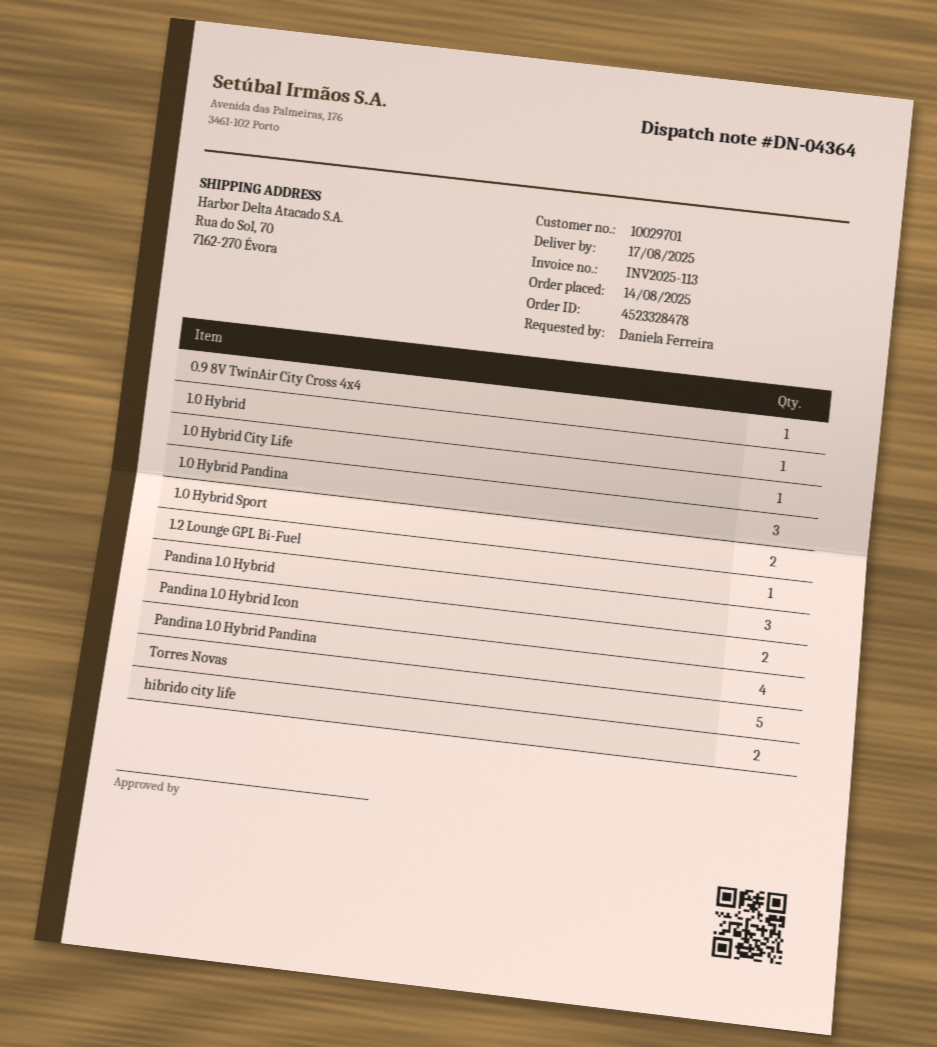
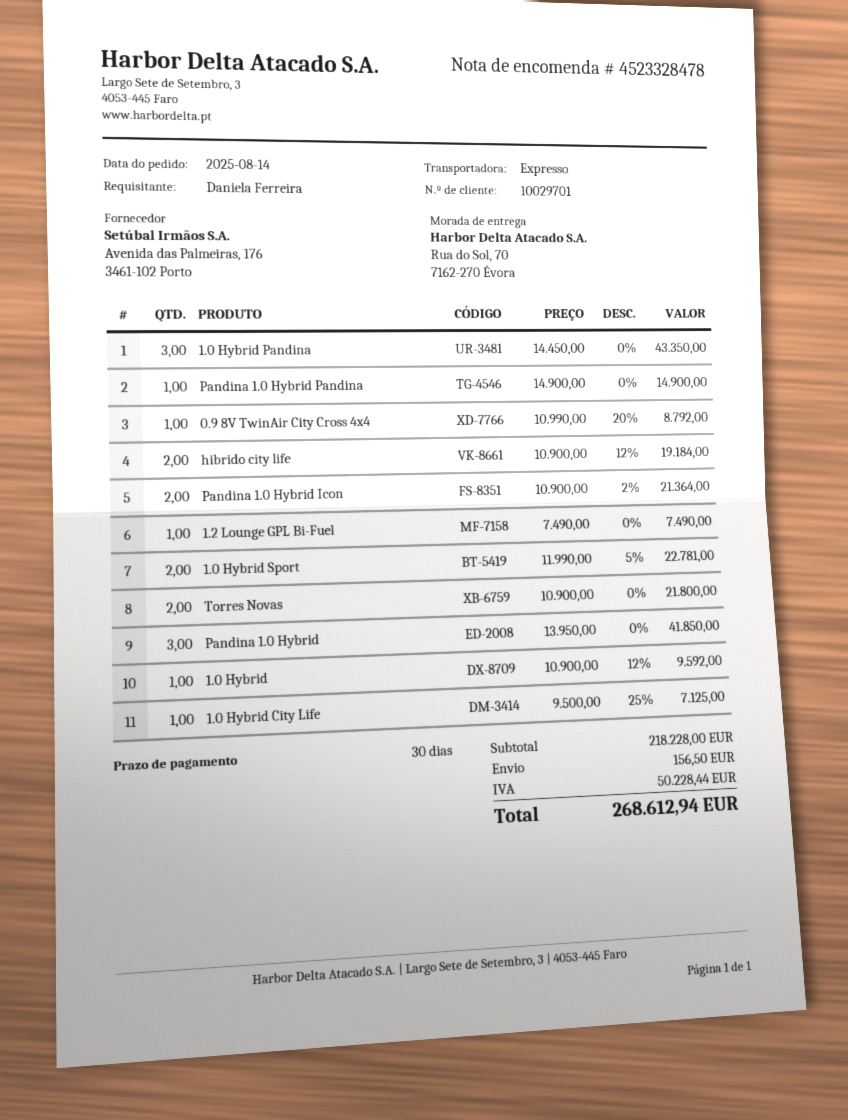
Pandina 1.0 Hybrid Pandina: 4 -> 1
Torres Novas: 5 -> 2

